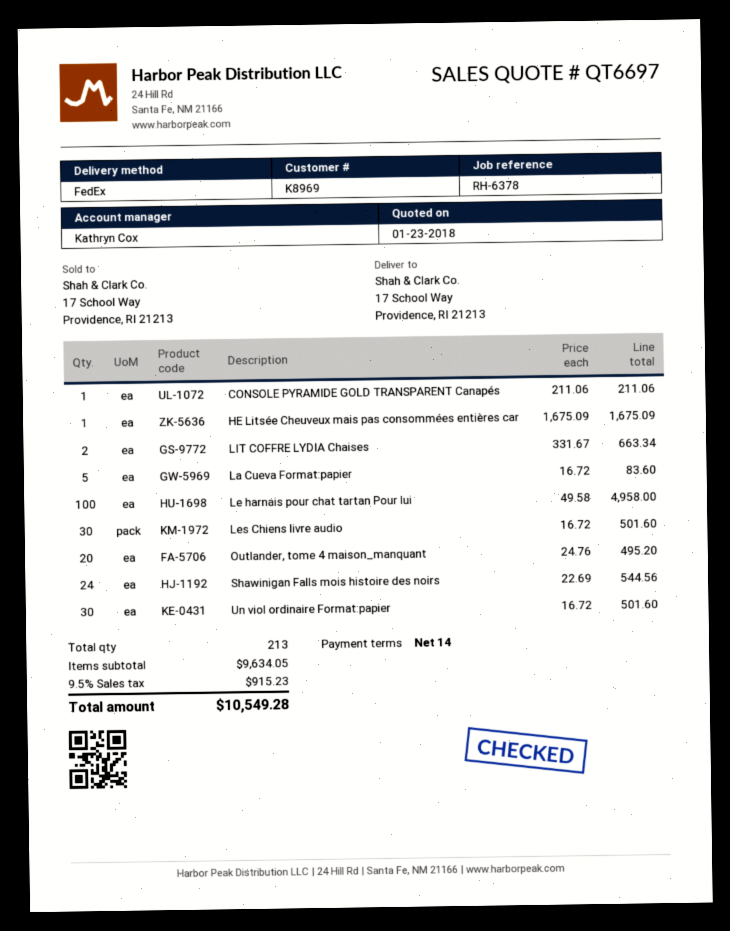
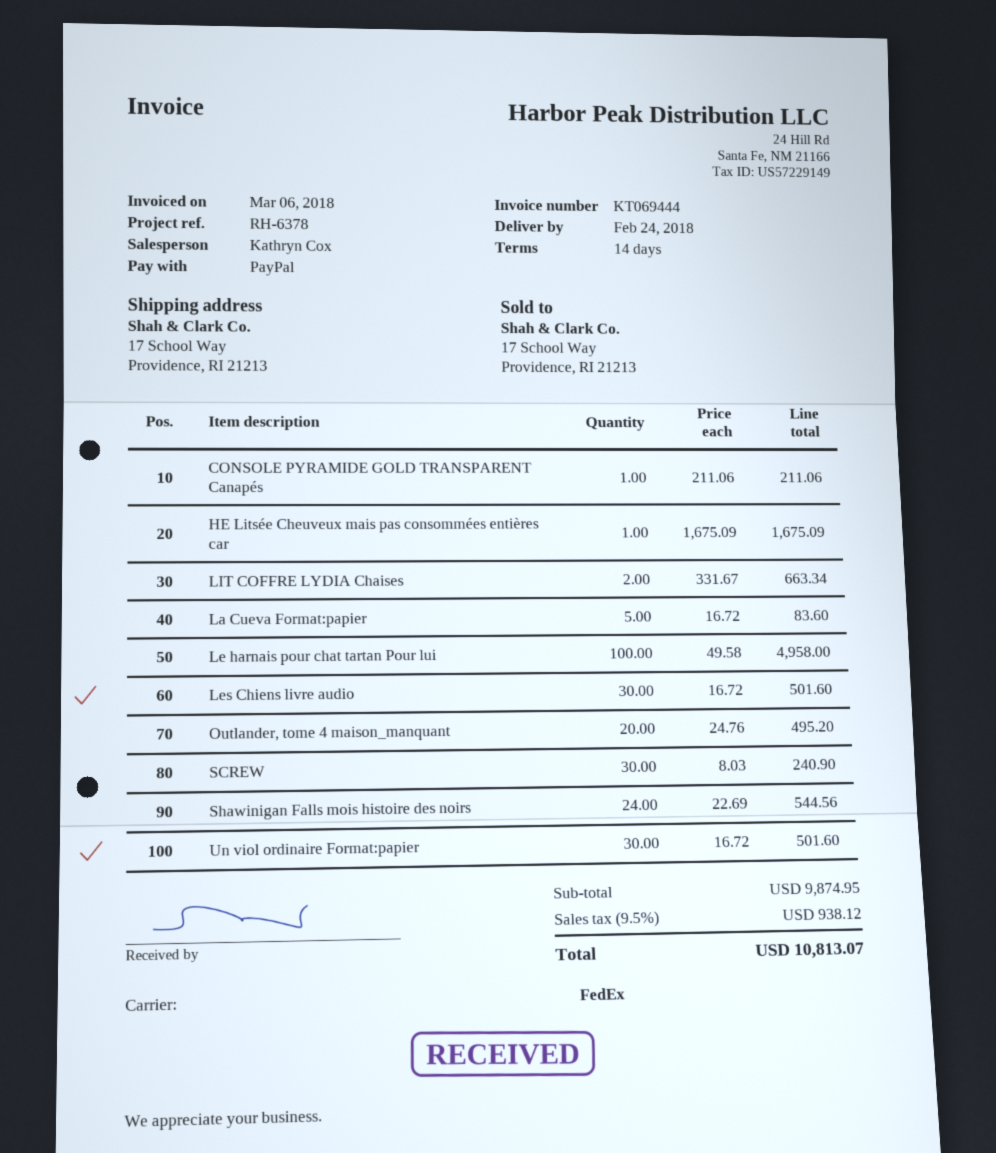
SCREW: none -> 30 x 8.03 = 240.90
subtotal: 9634.05 -> 9874.95
tax: 9.5% = 915.23 -> 9.5% = 938.12
total: 10549.28 -> 10813.07

